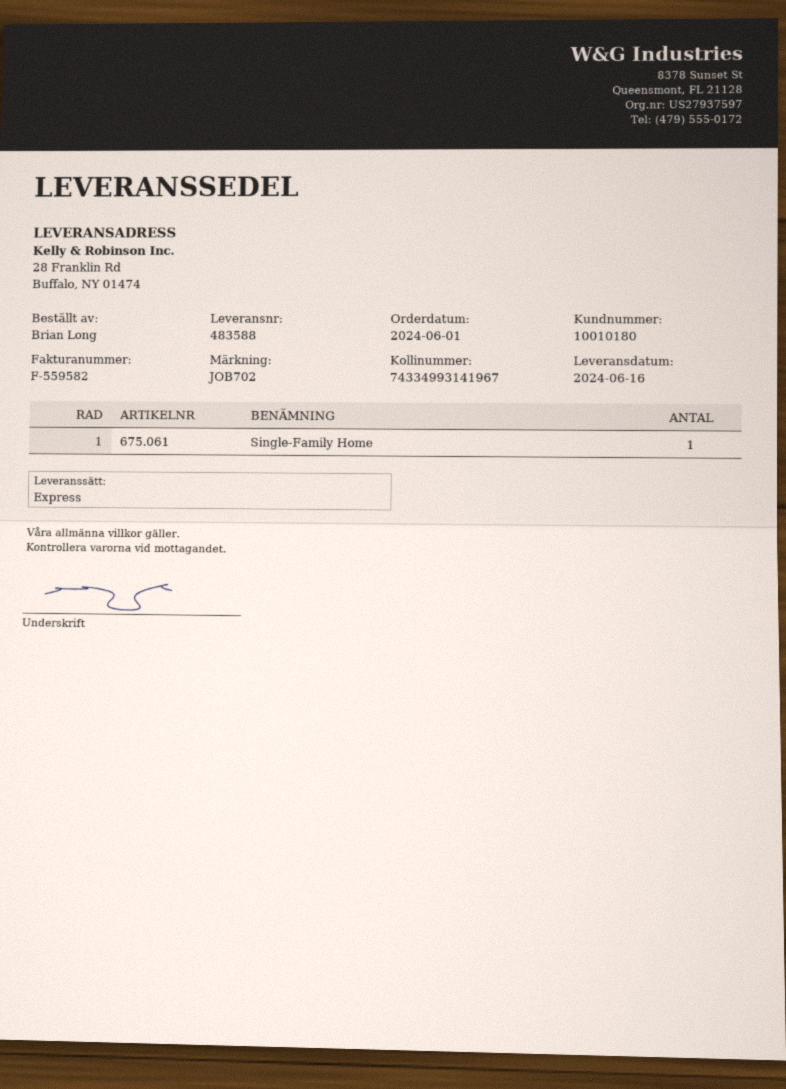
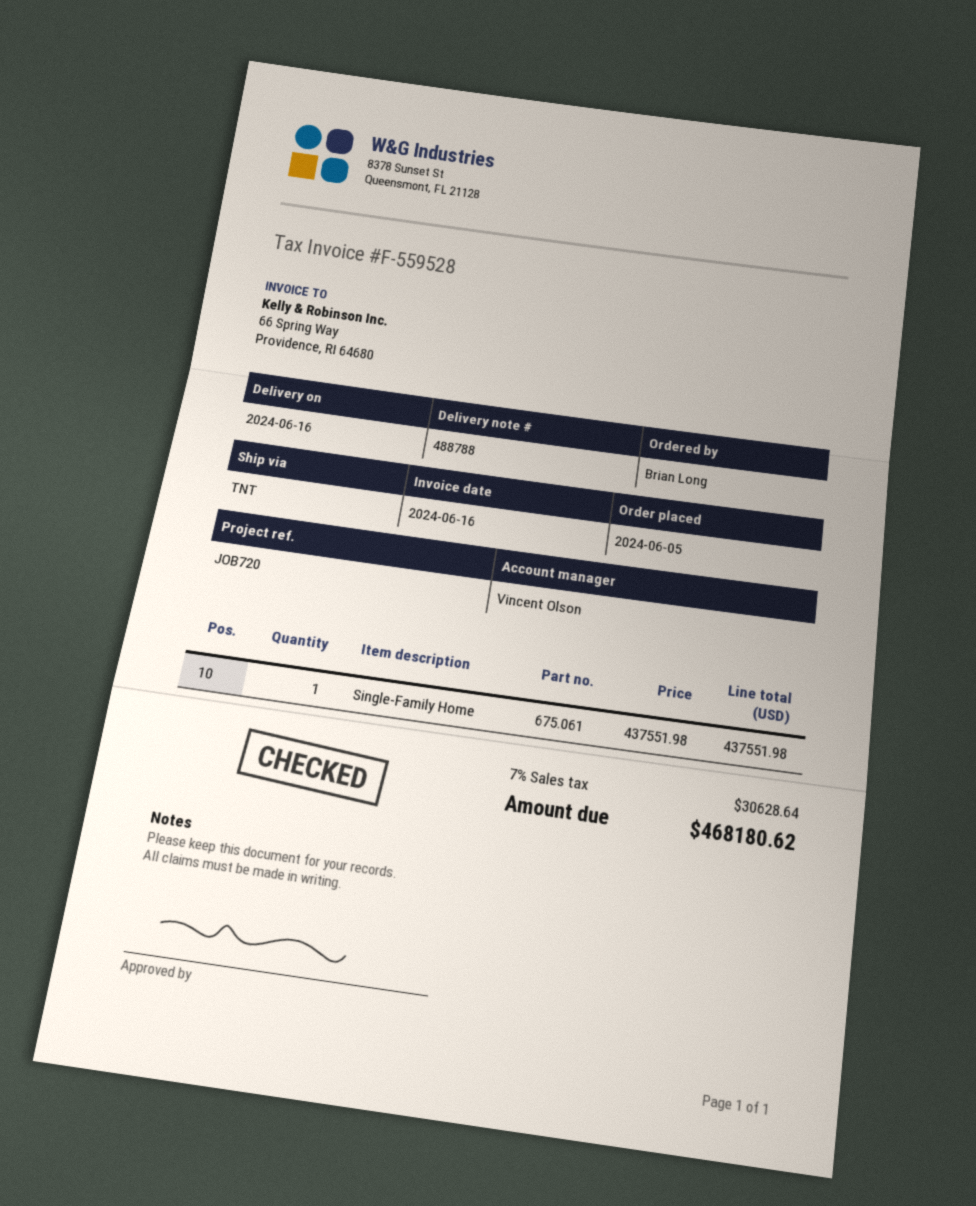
order date: 2024-06-01 -> 2024-06-05
delivery note number: 483588 -> 488788
invoice number: F-559582 -> F-559528
reference: JOB702 -> JOB720
shipping method: express -> TNT

